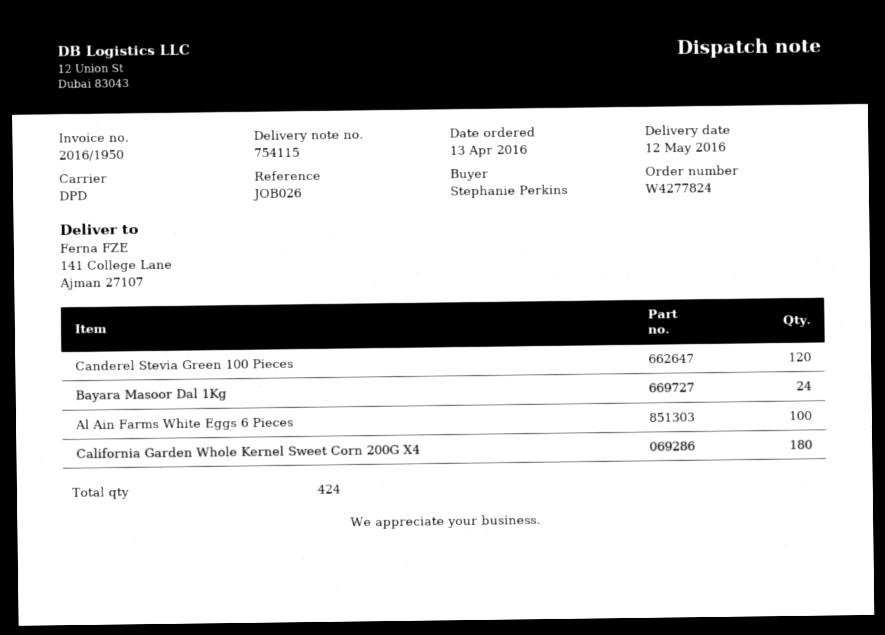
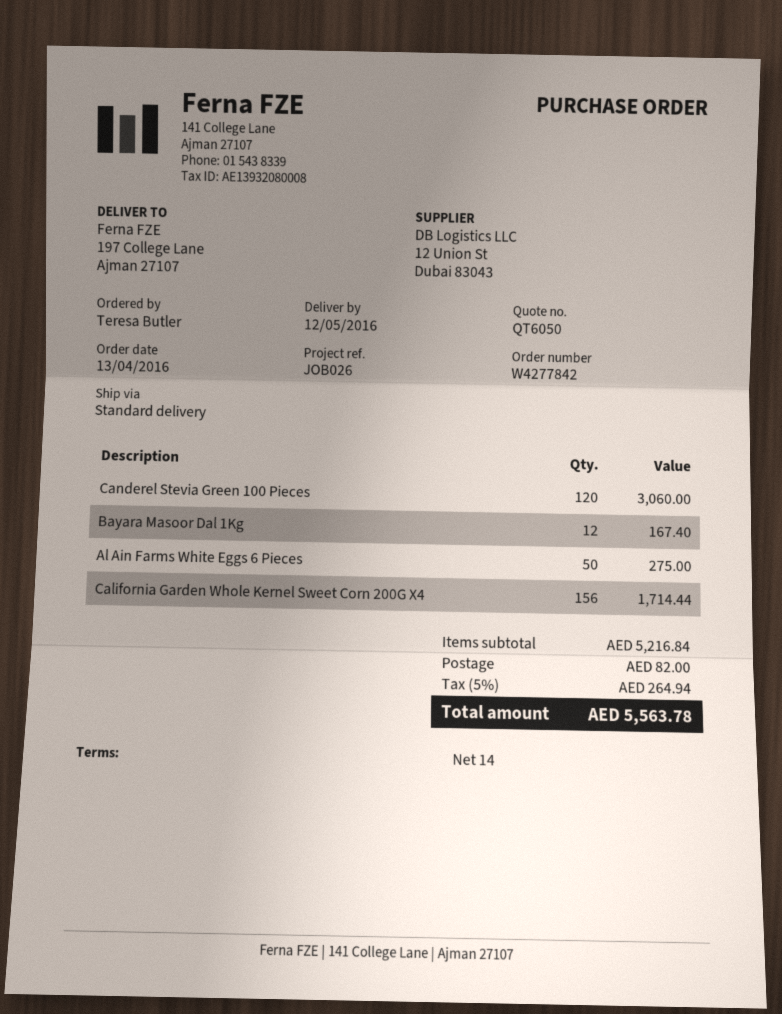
order number: W4277824 -> W4277842
ordered by: Stephanie Perkins -> Teresa Butler
shipping method: DPD -> standard
ship to: 141 College Lane, Ajman 27107 -> 197 College Lane, Ajman 27107
Bayara Masoor Dal 1Kg: 24 -> 12
Al Ain Farms White Eggs 6 Pieces: 100 -> 50
California Garden Whole Kernel Sweet Corn 200G X4: 180 -> 156

